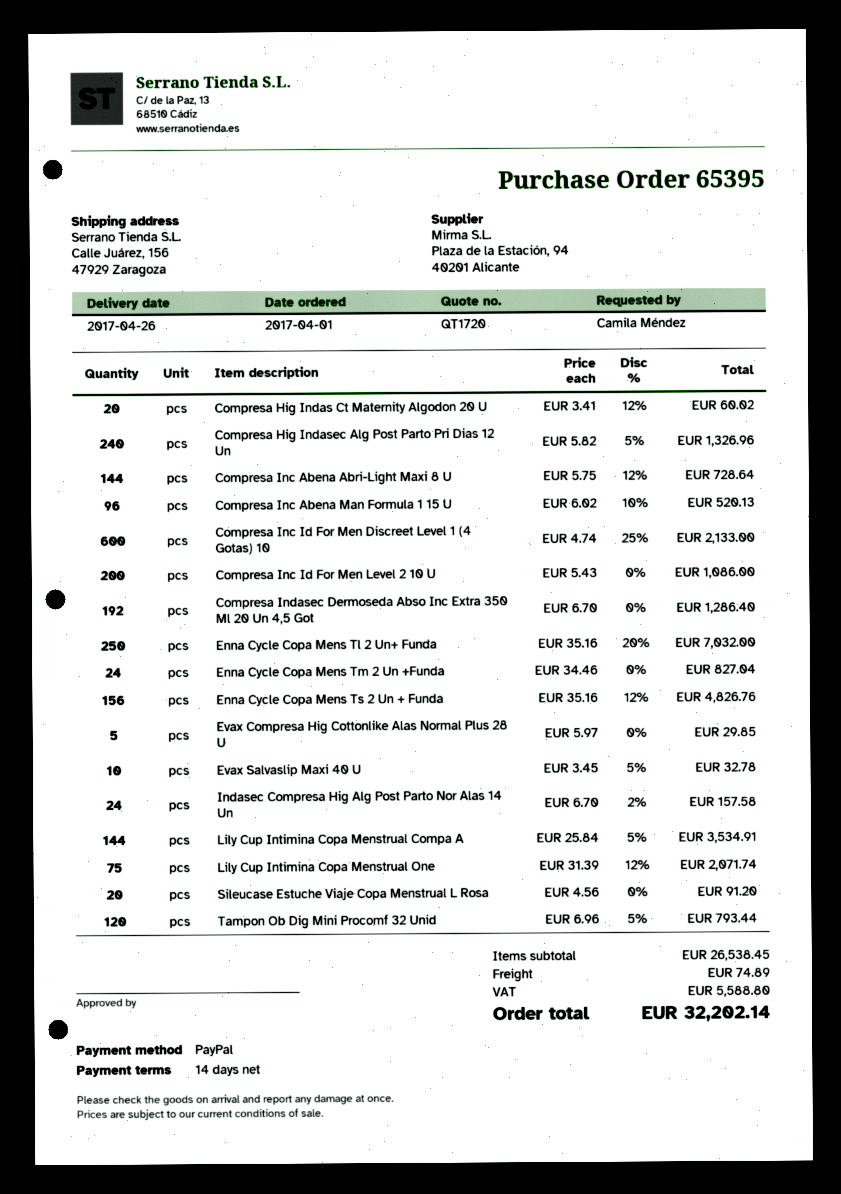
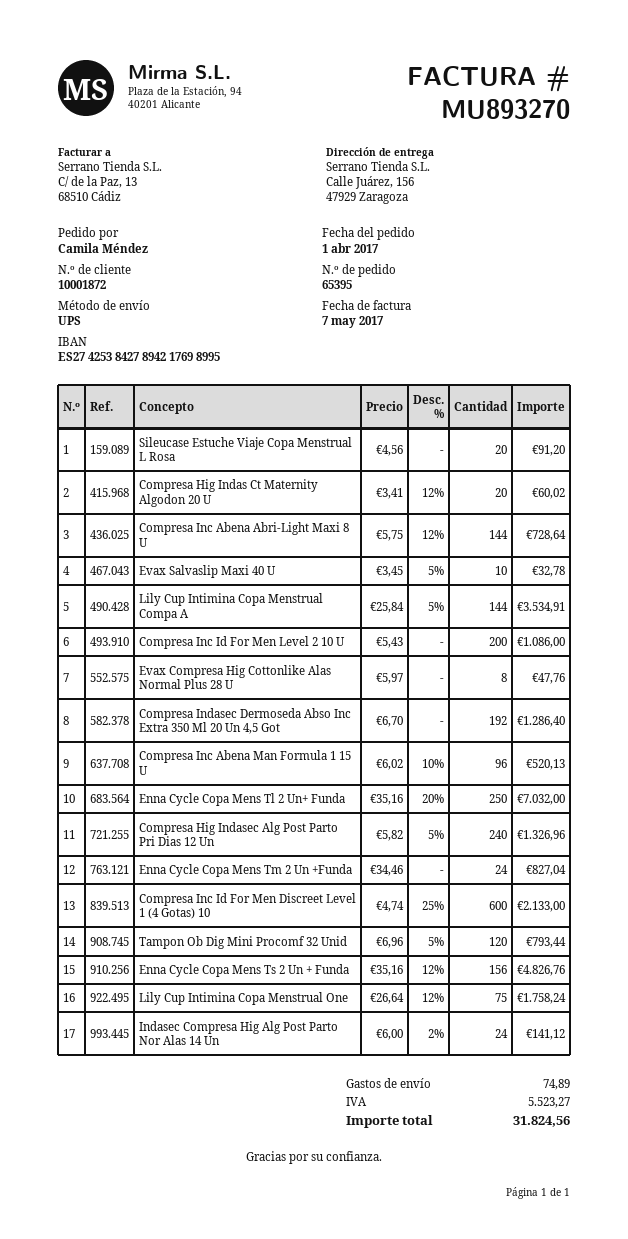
Evax Compresa Hig Cottonlike Alas Normal Plus 28 U: 5 x 5.97 = 29.85 -> 8 x 5.97 = 47.76
Indasec Compresa Hig Alg Post Parto Nor Alas 14 Un: 24 x 6.70 - 2% = 157.58 -> 24 x 6.00 - 2% = 141.12
Lily Cup Intimina Copa Menstrual One: 75 x 31.39 - 12% = 2071.74 -> 75 x 26.64 - 12% = 1758.24
tax: 5588.80 -> 5523.27
total: 32202.14 -> 31824.56

